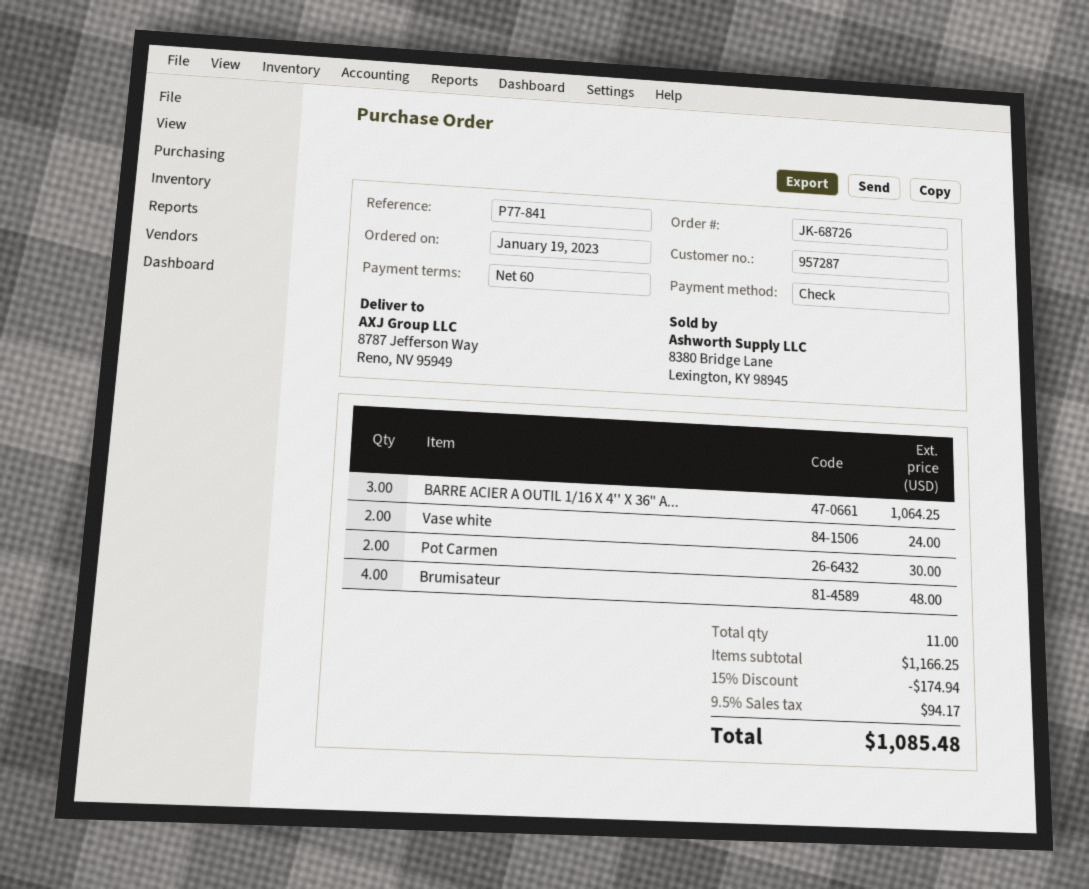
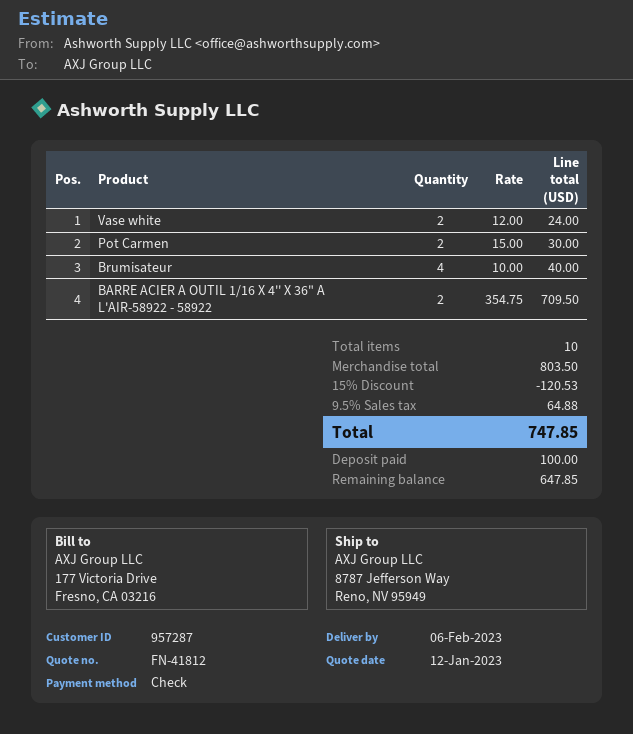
BARRE ACIER A OUTIL 1/16 X 4'' X 36" A...: 3 for 1064.25 -> 2 for 709.50
Brumisateur: 4 for 48.00 -> 4 for 40.00
total quantity: 11 -> 10
subtotal: 1166.25 -> 803.50
discount: 15% = 174.94 -> 15% = 120.53
tax: 9.5% = 94.17 -> 9.5% = 64.88
total: 1085.48 -> 747.85

